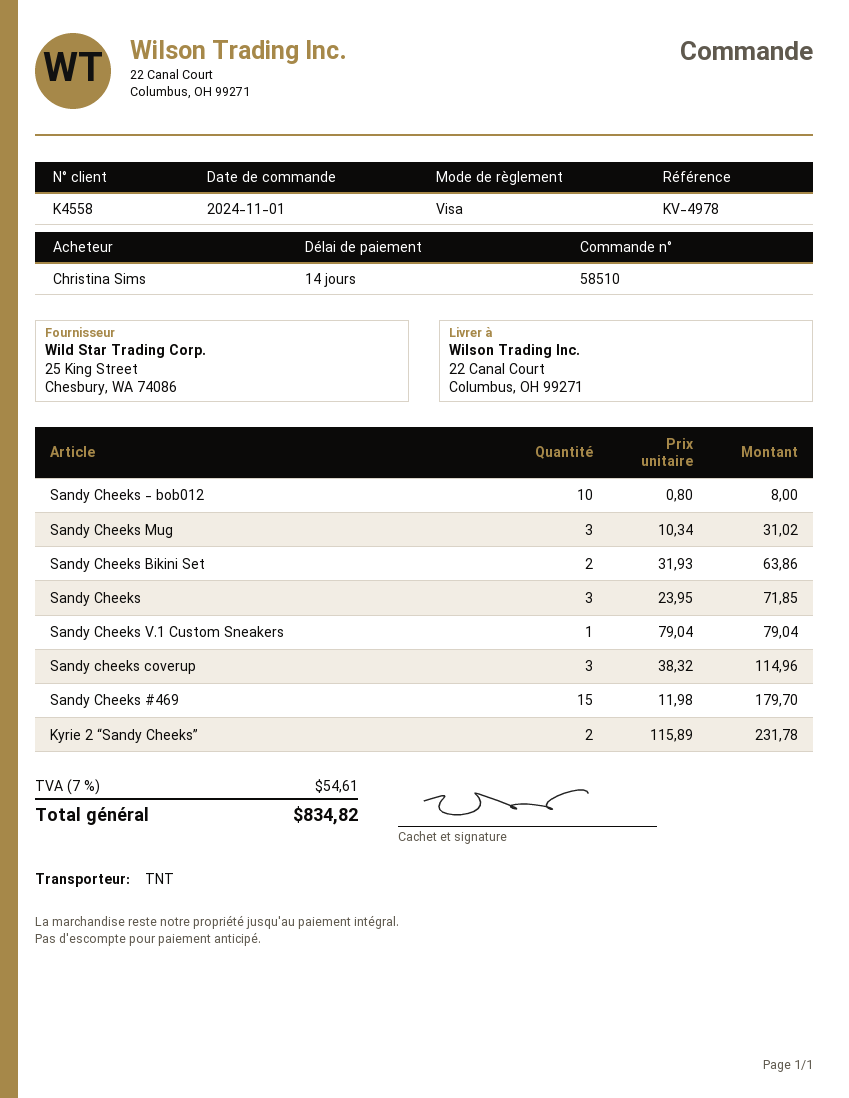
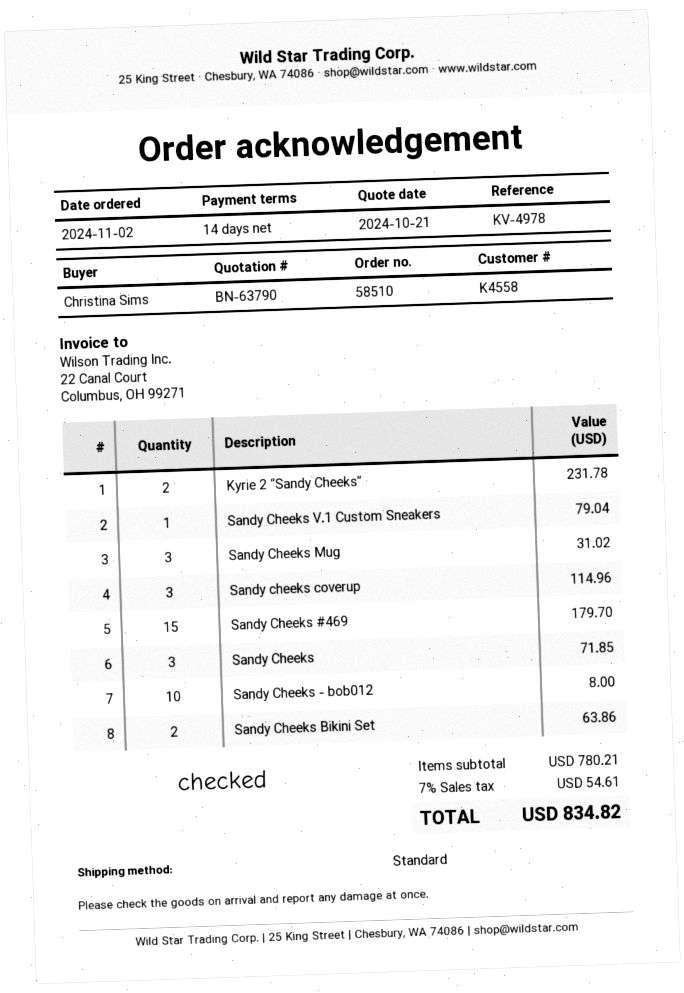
order date: 2024-11-01 -> 2024-11-02
shipping method: TNT -> standard

